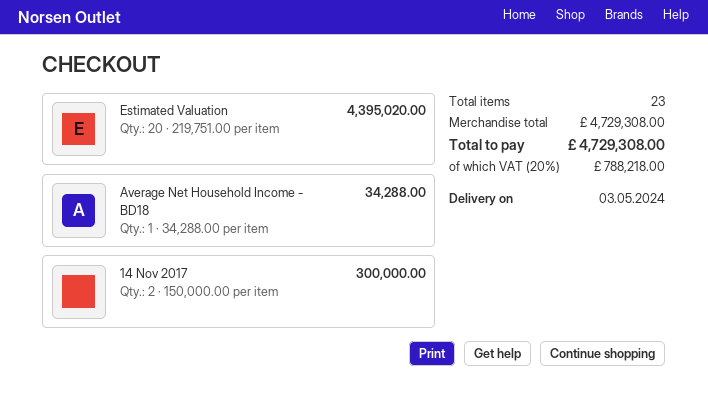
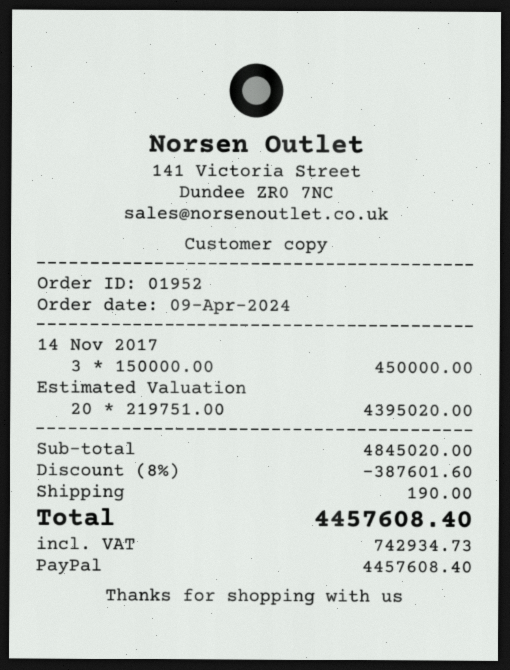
Average Net Household Income - BD18: 1 x 34288.00 = 34288.00 -> none
14 Nov 2017: 2 x 150000.00 = 300000.00 -> 3 x 150000.00 = 450000.00
subtotal: 4729308.00 -> 4845020.00
discount: none -> 8% = 387601.60
shipping: none -> 190.00
tax: 788218.00 -> 742934.73
total: 4729308.00 -> 4457608.40

